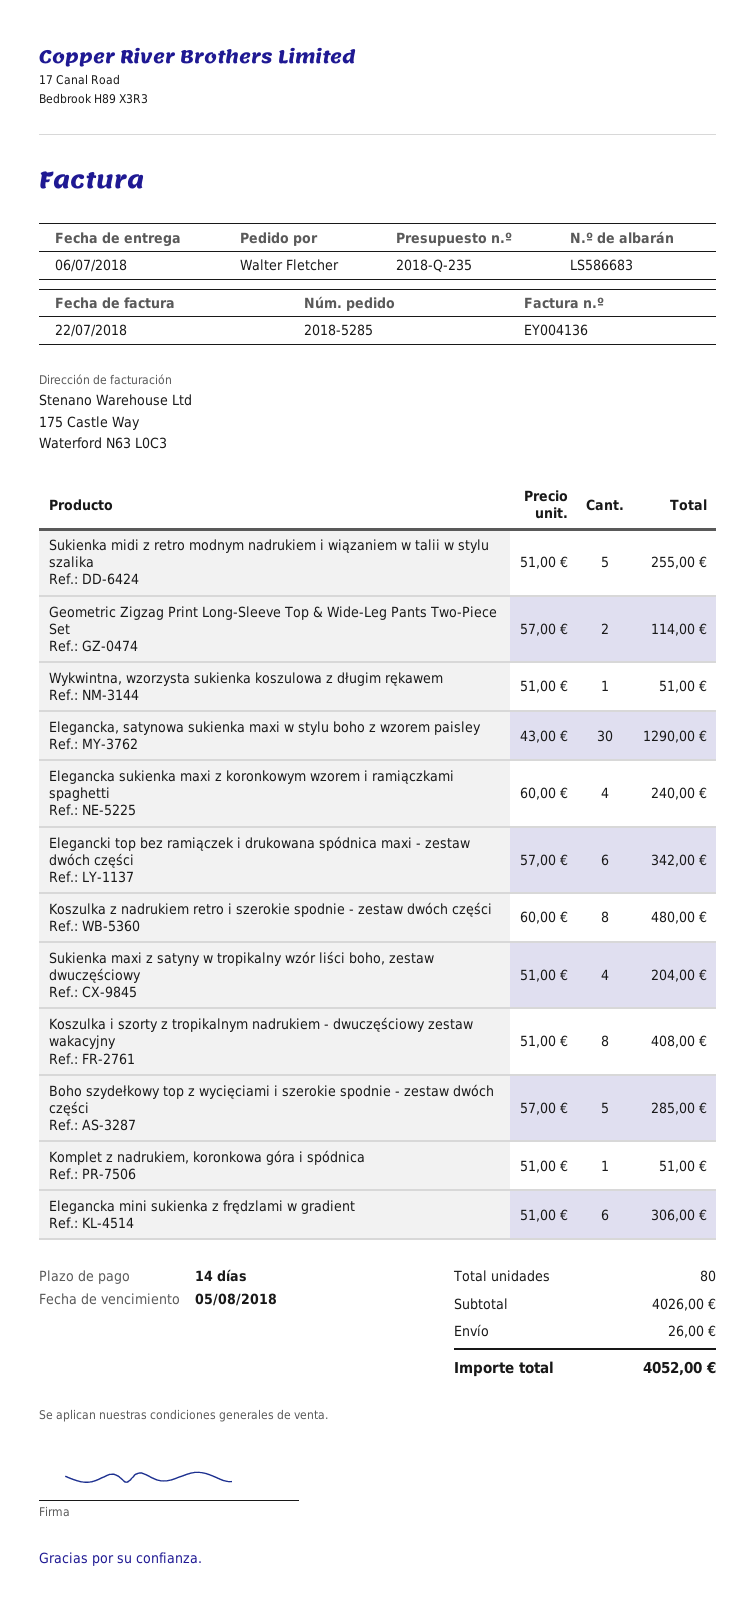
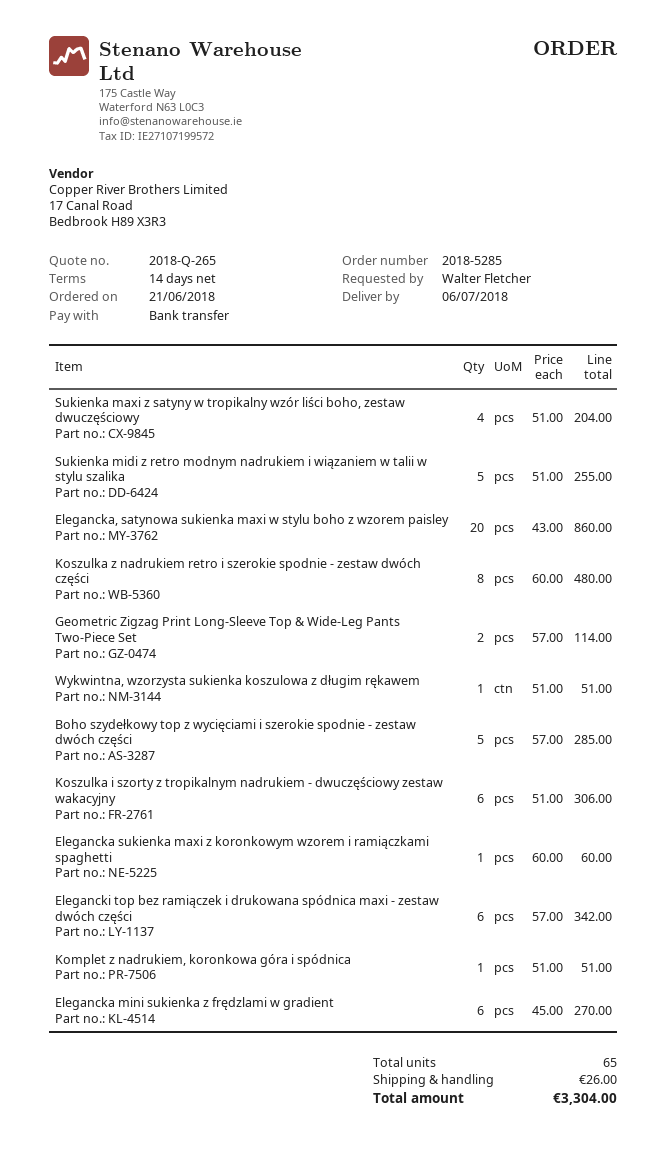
quote number: 2018-Q-235 -> 2018-Q-265
Elegancka, satynowa sukienka maxi w stylu boho z wzorem paisley: 30 x 43.00 = 1290.00 -> 20 x 43.00 = 860.00
Elegancka sukienka maxi z koronkowym wzorem i ramiączkami spaghetti: 4 x 60.00 = 240.00 -> 1 x 60.00 = 60.00
Koszulka i szorty z tropikalnym nadrukiem - dwuczęściowy zestaw wakacyjny: 8 x 51.00 = 408.00 -> 6 x 51.00 = 306.00
Elegancka mini sukienka z frędzlami w gradient: 6 x 51.00 = 306.00 -> 6 x 45.00 = 270.00
total quantity: 80 -> 65
total: 4052.00 -> 3304.00

